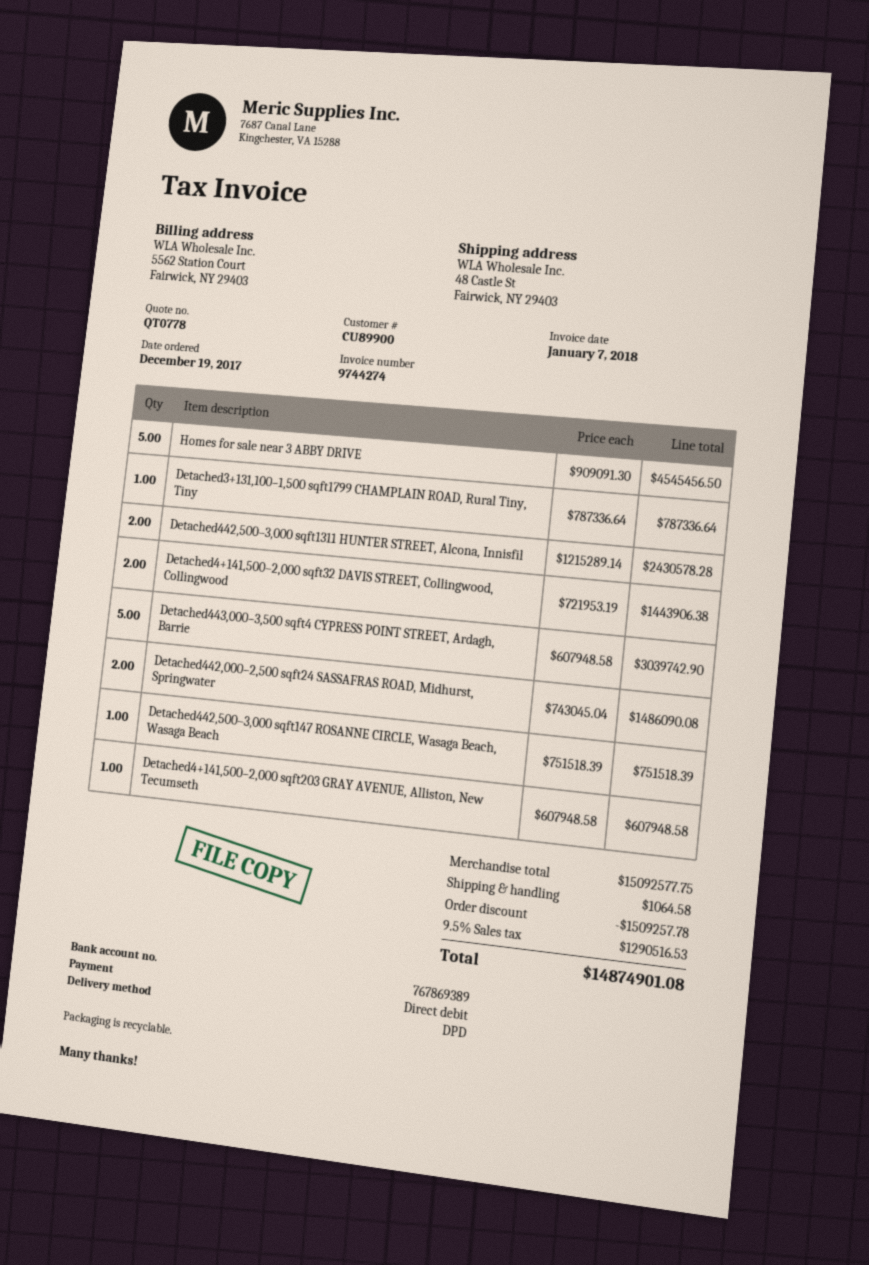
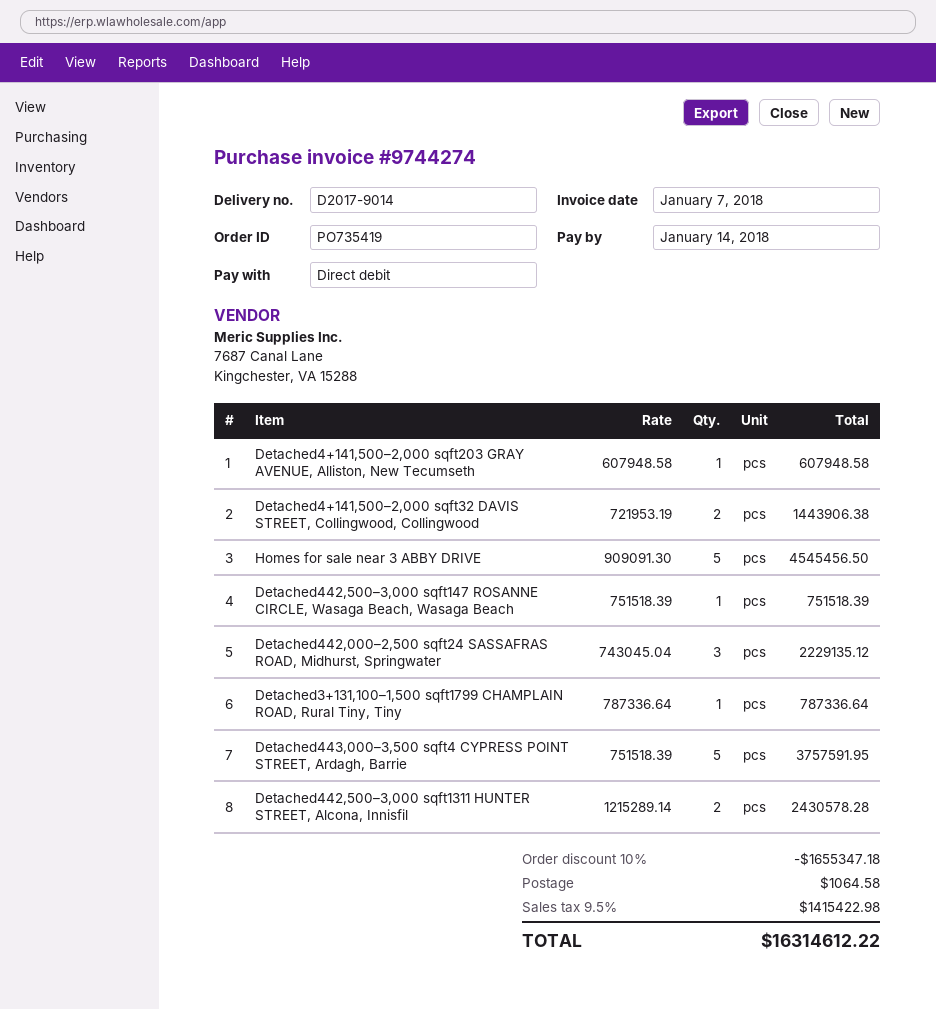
Detached443,000–3,500 sqft4 CYPRESS POINT STREET, Ardagh, Barrie: 5 x 607948.58 = 3039742.90 -> 5 x 751518.39 = 3757591.95
Detached442,000–2,500 sqft24 SASSAFRAS ROAD, Midhurst, Springwater: 2 x 743045.04 = 1486090.08 -> 3 x 743045.04 = 2229135.12
discount: 1509257.78 -> 1655347.18
tax: 9.5% = 1290516.53 -> 9.5% = 1415422.98
total: 14874901.08 -> 16314612.22

